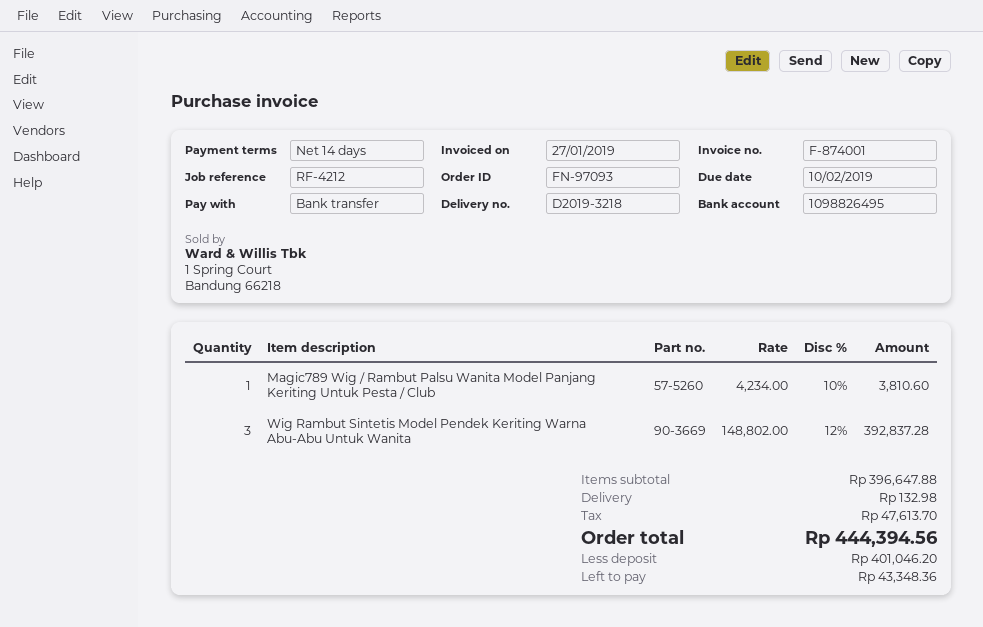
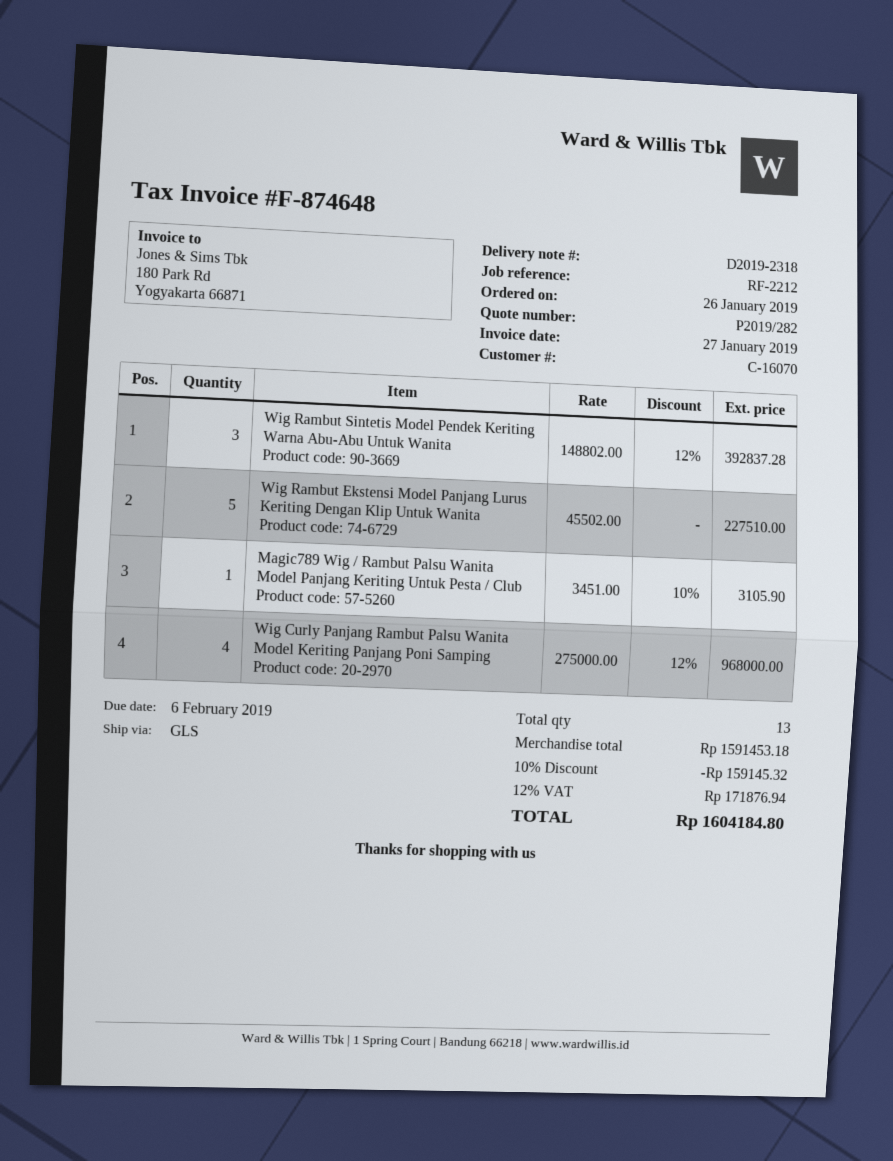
delivery note number: D2019-3218 -> D2019-2318
invoice number: F-874001 -> F-874648
due date: 2019-02-10 -> 2019-02-06
reference: RF-4212 -> RF-2212
Magic789 Wig / Rambut Palsu Wanita Model Panjang Keriting Untuk Pesta / Club: 1 x 4234.00 - 10% = 3810.60 -> 1 x 3451.00 - 10% = 3105.90
Wig Rambut Ekstensi Model Panjang Lurus Keriting Dengan Klip Untuk Wanita: none -> 5 x 45502.00 = 227510.00
Wig Curly Panjang Rambut Palsu Wanita Model Keriting Panjang Poni Samping: none -> 4 x 275000.00 - 12% = 968000.00
subtotal: 396647.88 -> 1591453.18
discount: none -> 10% = 159145.32
shipping: 132.98 -> none
tax: 47613.70 -> 171876.94
total: 444394.56 -> 1604184.80

